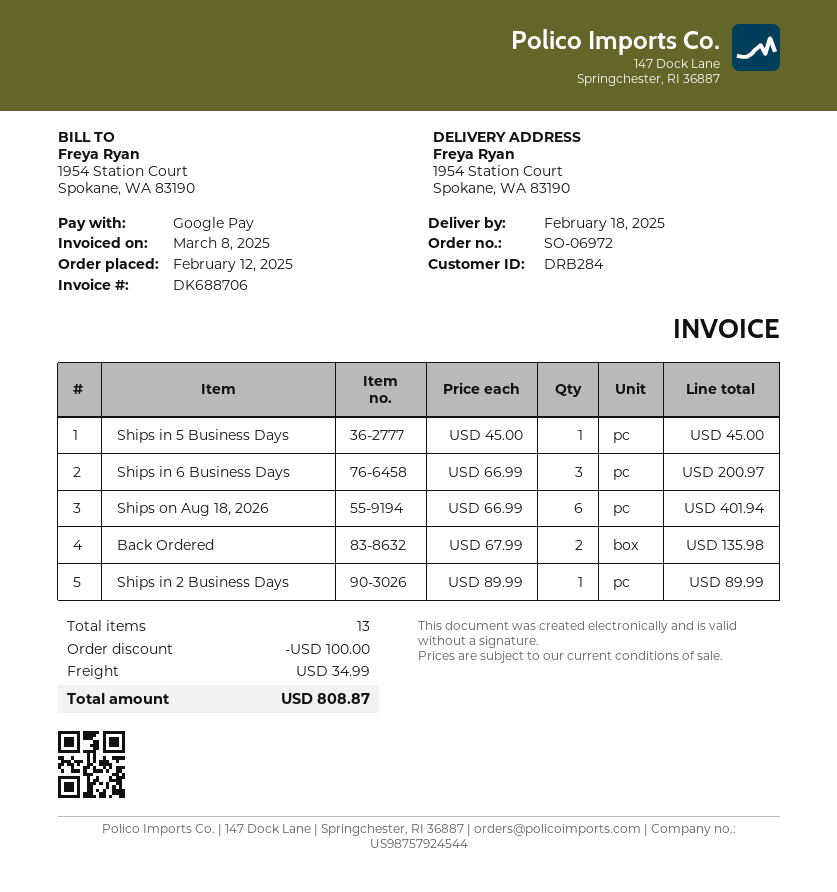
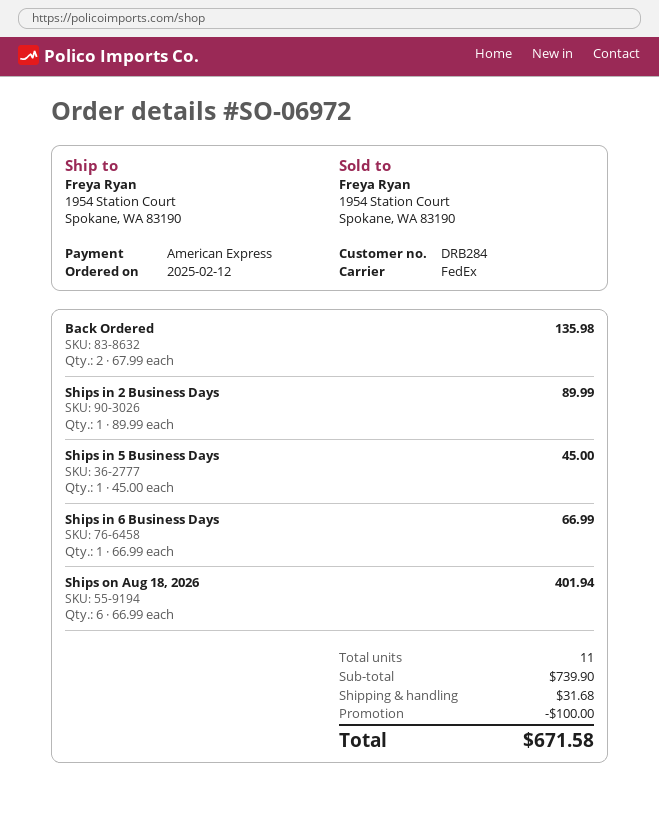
payment method: Google Pay -> American Express
Ships in 6 Business Days: 3 x 66.99 = 200.97 -> 1 x 66.99 = 66.99
total quantity: 13 -> 11
shipping: 34.99 -> 31.68
total: 808.87 -> 671.58

